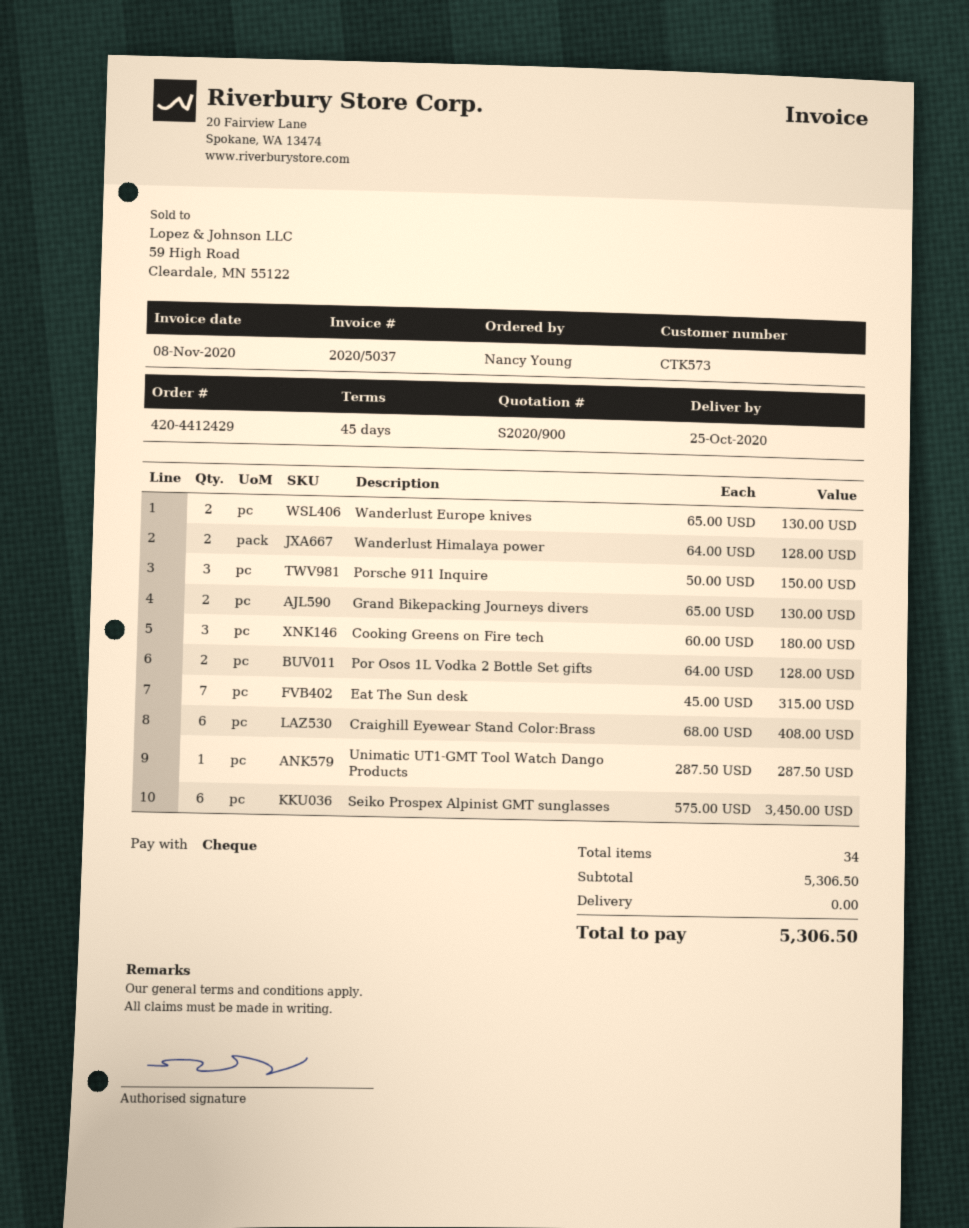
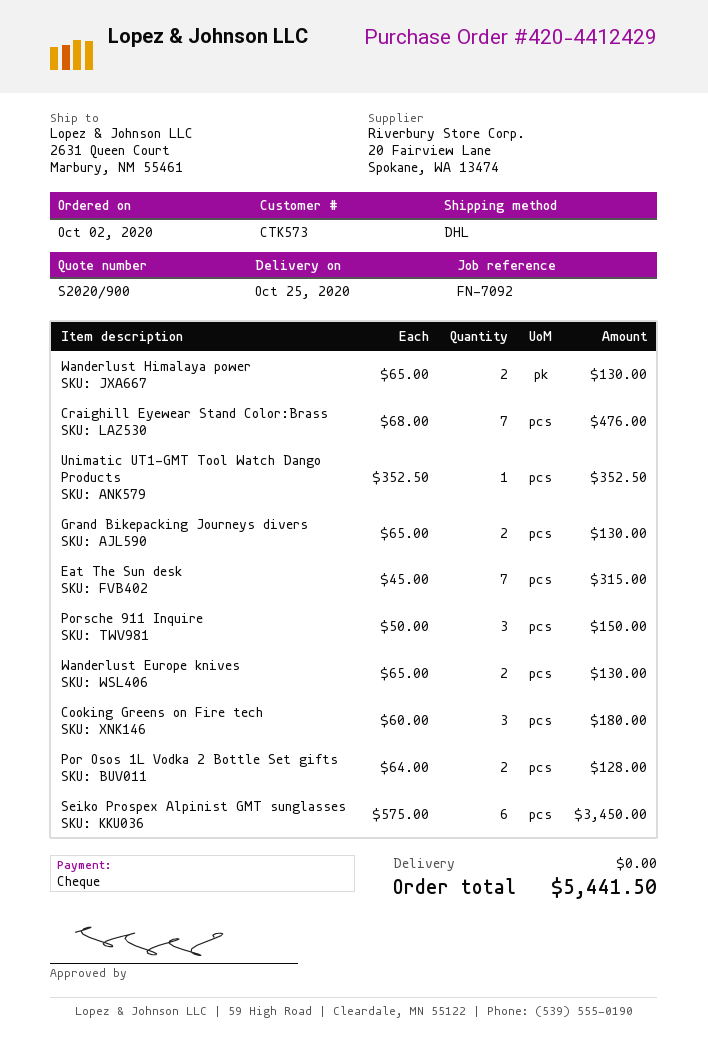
Wanderlust Himalaya power: 2 x 64.00 = 128.00 -> 2 x 65.00 = 130.00
Craighill Eyewear Stand Color:Brass: 6 x 68.00 = 408.00 -> 7 x 68.00 = 476.00
Unimatic UT1-GMT Tool Watch Dango Products: 1 x 287.50 = 287.50 -> 1 x 352.50 = 352.50
total: 5306.50 -> 5441.50

